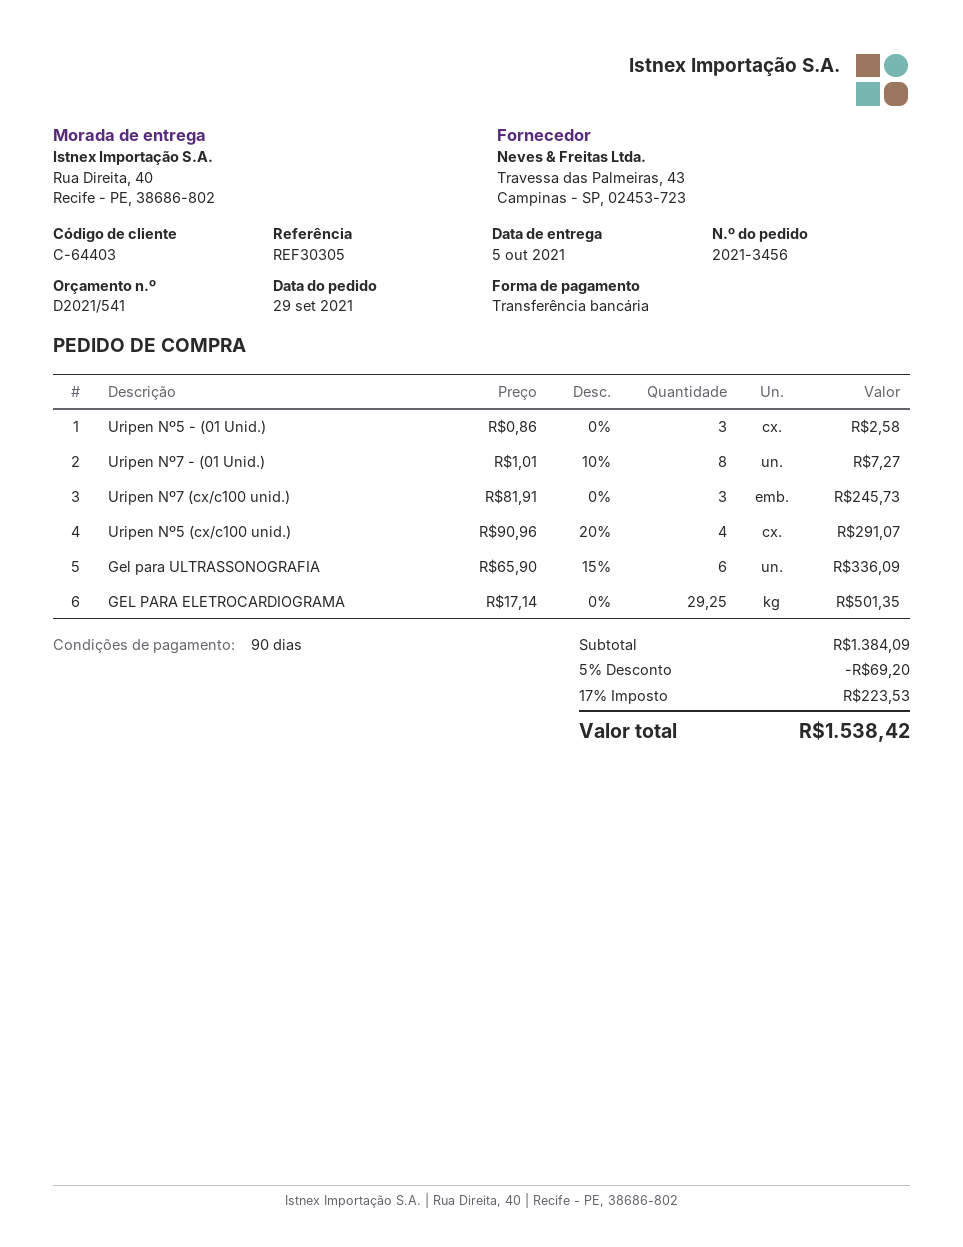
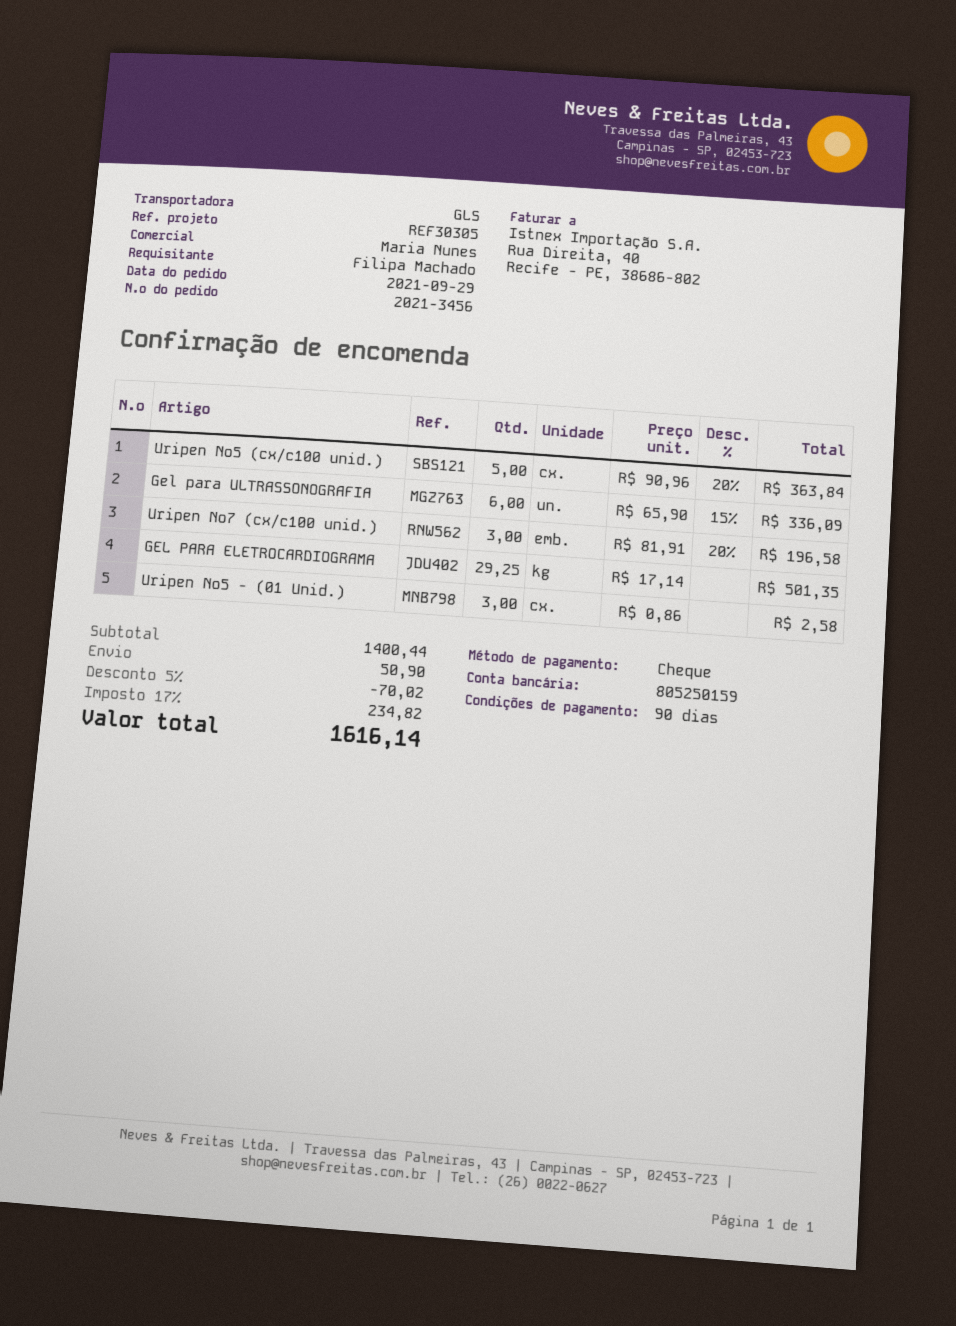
payment method: bank transfer -> cheque
Uripen Nº7 - (01 Unid.): 8 x 1.01 - 10% = 7.27 -> none
Uripen Nº7 (cx/c100 unid.): 3 x 81.91 = 245.73 -> 3 x 81.91 - 20% = 196.58
Uripen Nº5 (cx/c100 unid.): 4 x 90.96 - 20% = 291.07 -> 5 x 90.96 - 20% = 363.84
subtotal: 1384.09 -> 1400.44
discount: 5% = 69.20 -> 5% = 70.02
shipping: none -> 50.90
tax: 17% = 223.53 -> 17% = 234.82
total: 1538.42 -> 1616.14

